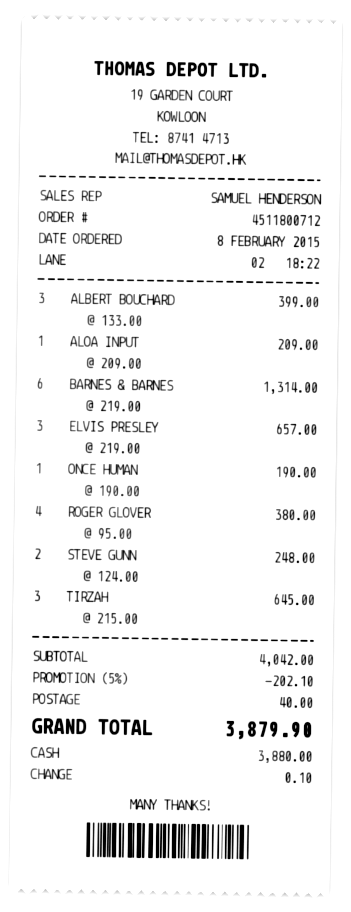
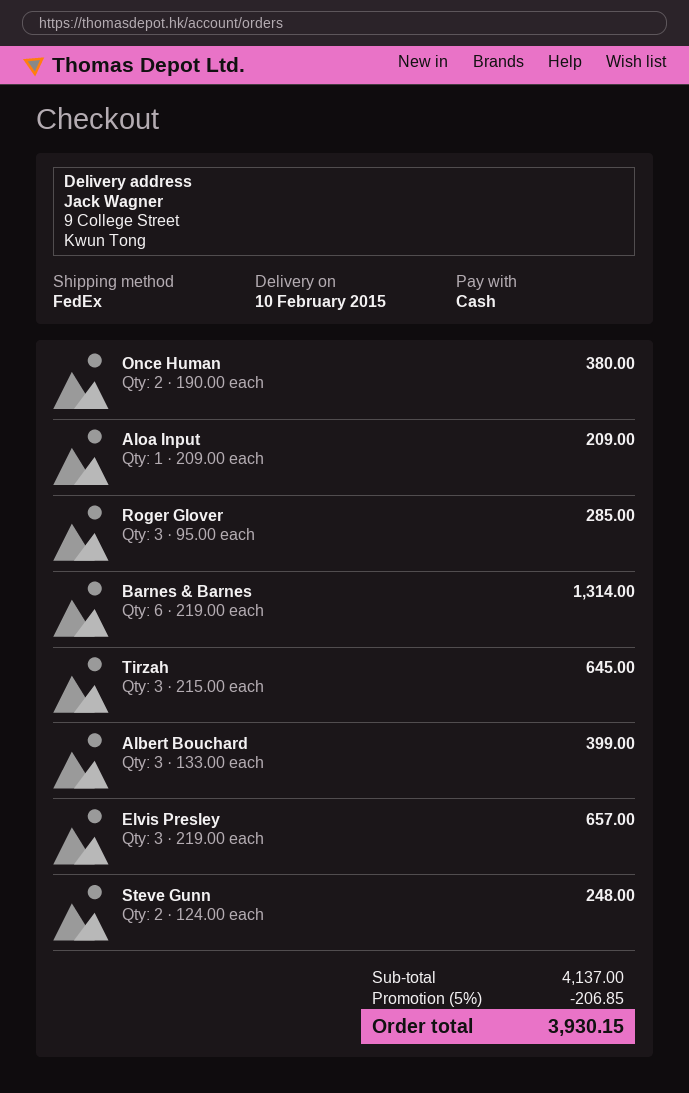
ONCE HUMAN: 1 x 190.00 = 190.00 -> 2 x 190.00 = 380.00
ROGER GLOVER: 4 x 95.00 = 380.00 -> 3 x 95.00 = 285.00
subtotal: 4042.00 -> 4137.00
discount: 5% = 202.10 -> 5% = 206.85
shipping: 40.00 -> none
total: 3879.90 -> 3930.15

